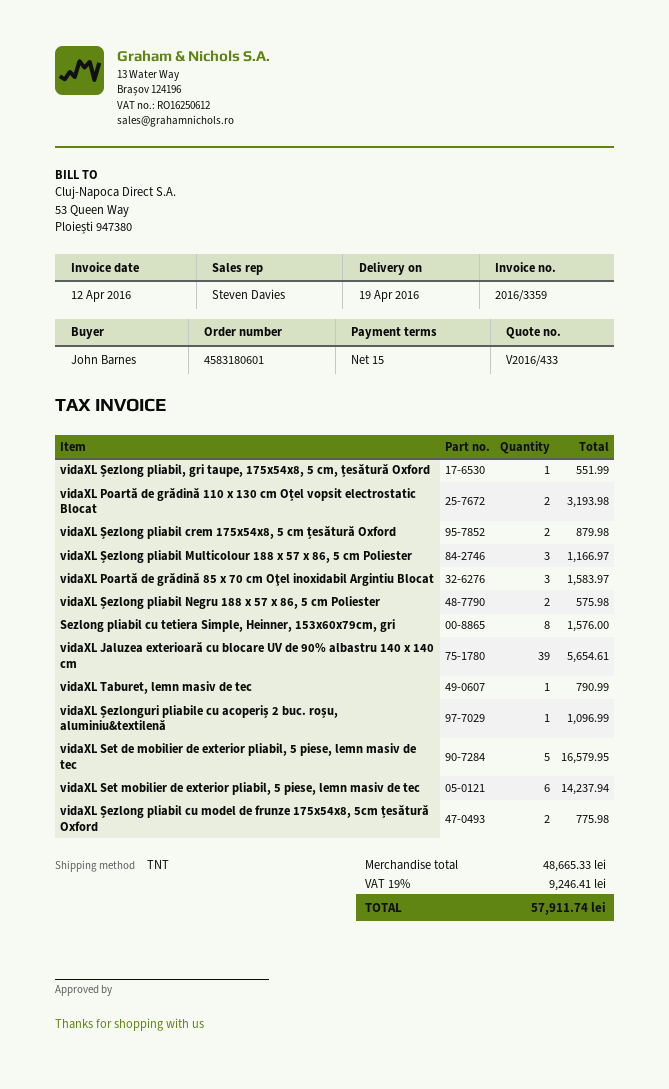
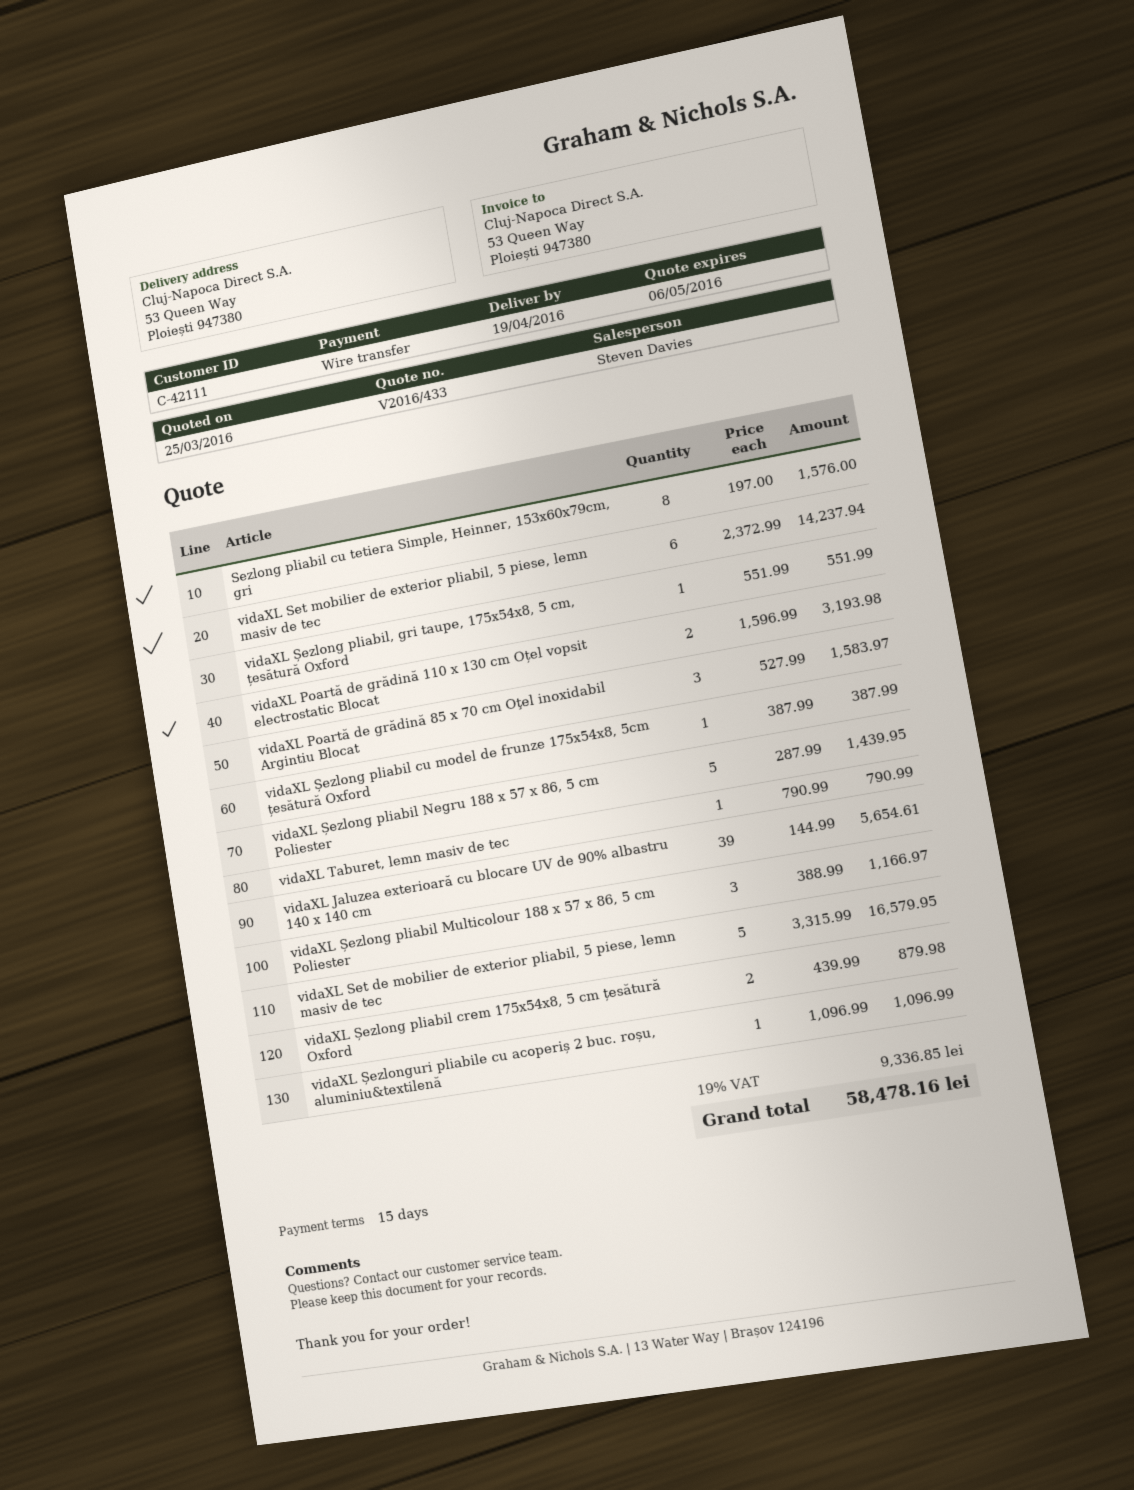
vidaXL Șezlong pliabil Negru 188 x 57 x 86, 5 cm Poliester: 2 for 575.98 -> 5 for 1439.95
vidaXL Șezlong pliabil cu model de frunze 175x54x8, 5cm țesătură Oxford: 2 for 775.98 -> 1 for 387.99
tax: 19% = 9246.41 -> 19% = 9336.85
total: 57911.74 -> 58478.16

